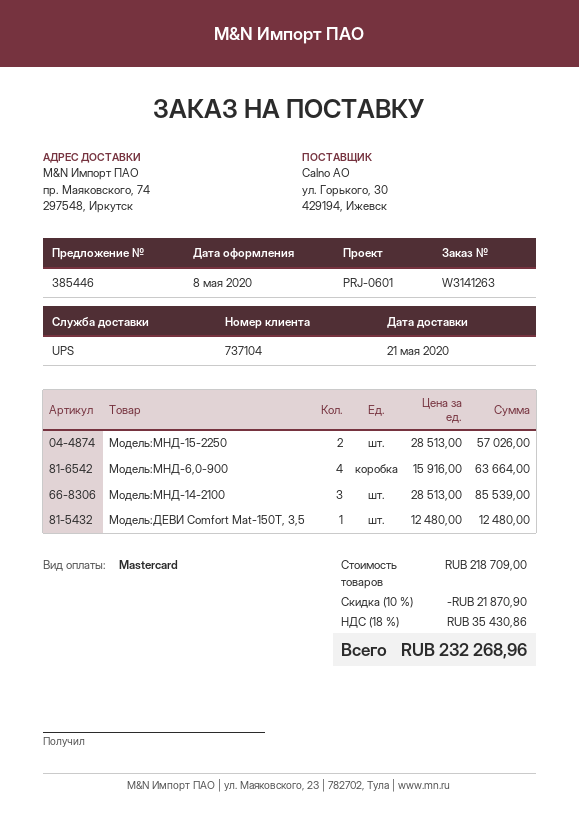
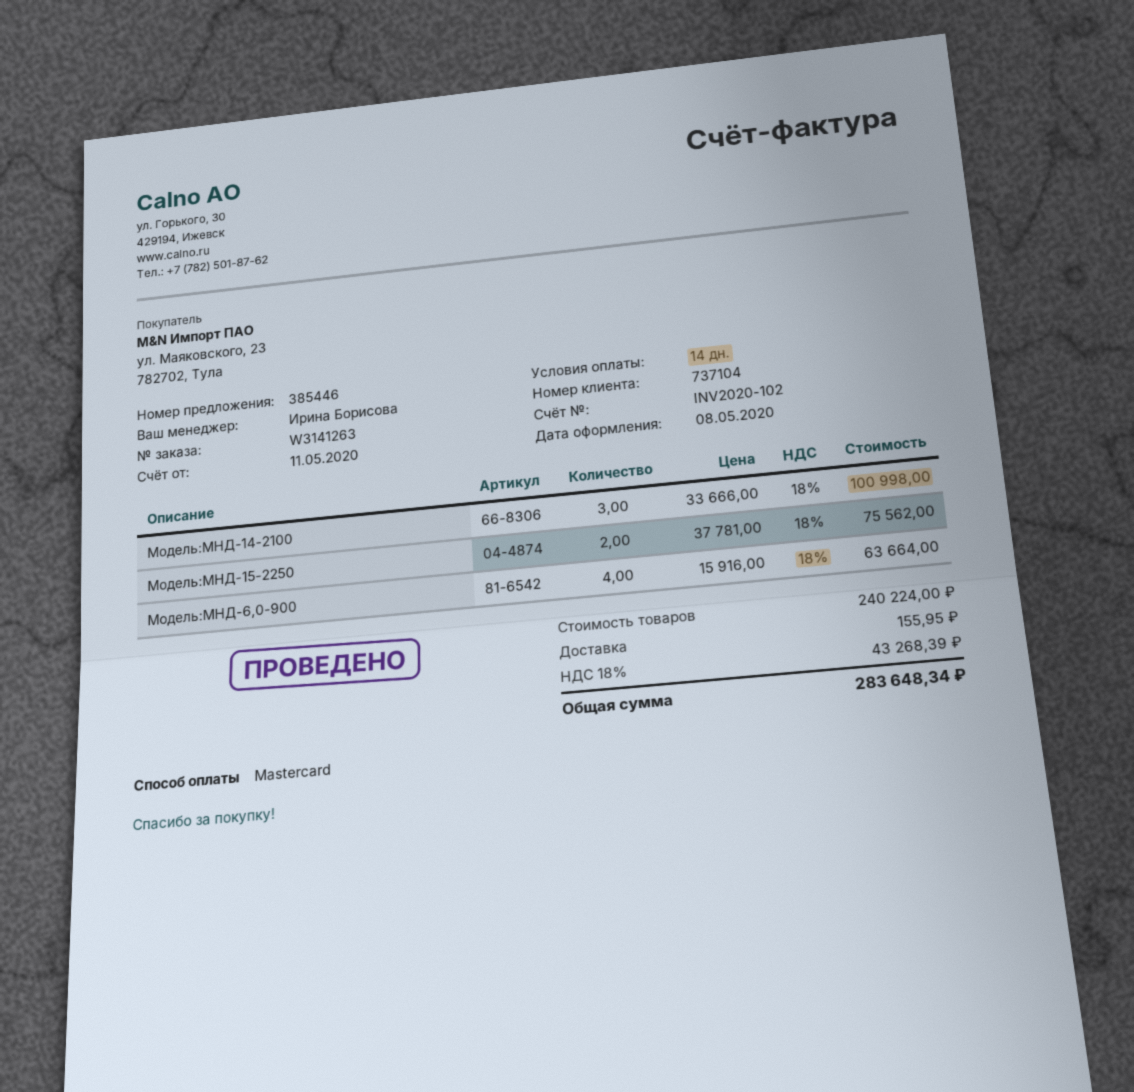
Модель:МНД-15-2250: 2 x 28513.00 = 57026.00 -> 2 x 37781.00 = 75562.00
Модель:МНД-14-2100: 3 x 28513.00 = 85539.00 -> 3 x 33666.00 = 100998.00
Модель:ДЕВИ Comfort Mat-150T, 3,5: 1 x 12480.00 = 12480.00 -> none
subtotal: 218709.00 -> 240224.00
discount: 10% = 21870.90 -> none
shipping: none -> 155.95
tax: 18% = 35430.86 -> 18% = 43268.39
total: 232268.96 -> 283648.34

